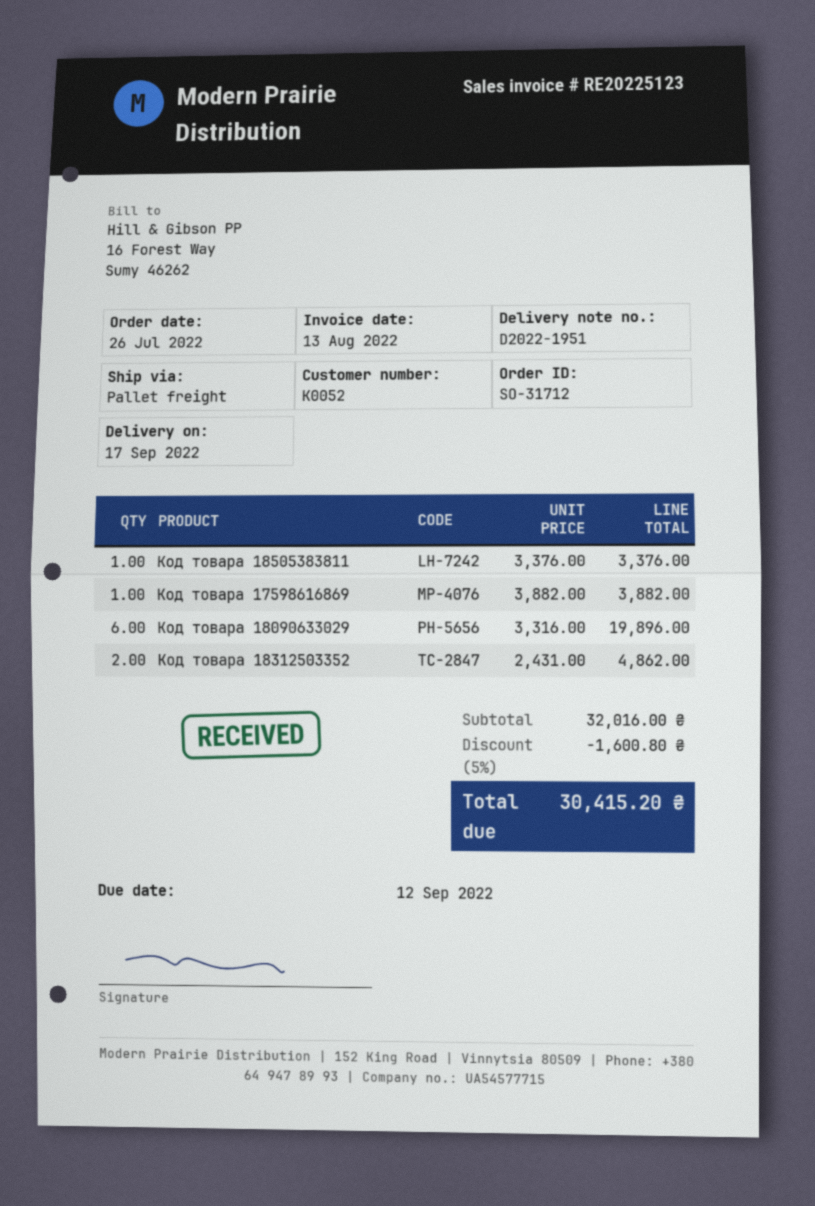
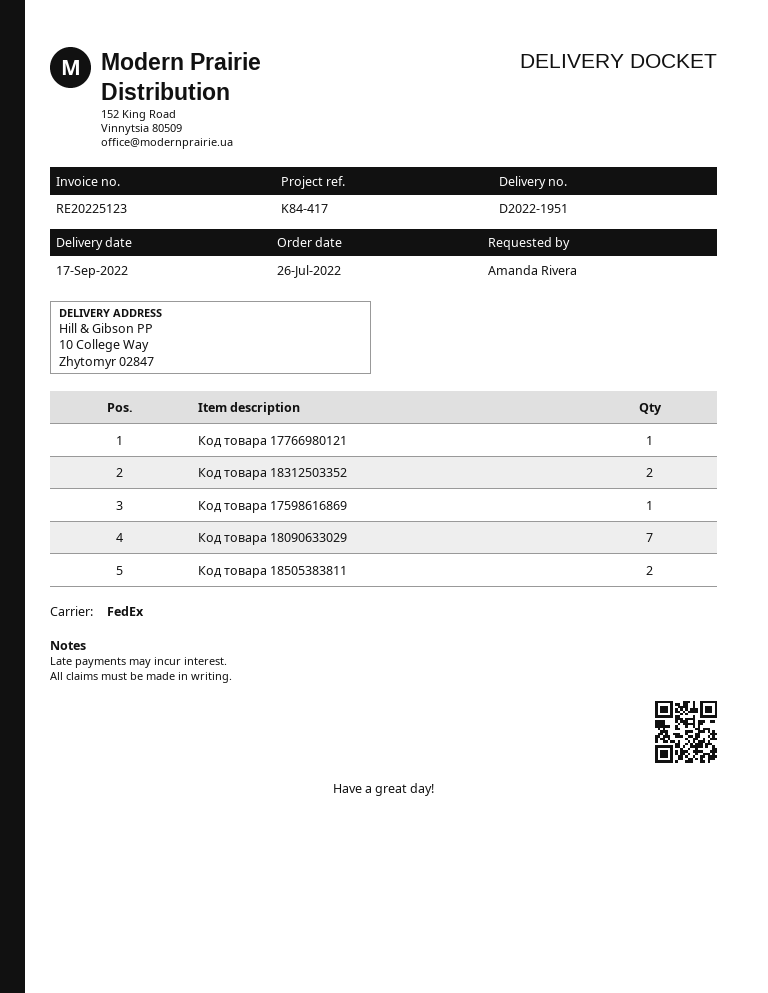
shipping method: pallet freight -> FedEx
Код товара 18505383811: 1 -> 2
Код товара 18090633029: 6 -> 7
Код товара 17766980121: none -> 1

